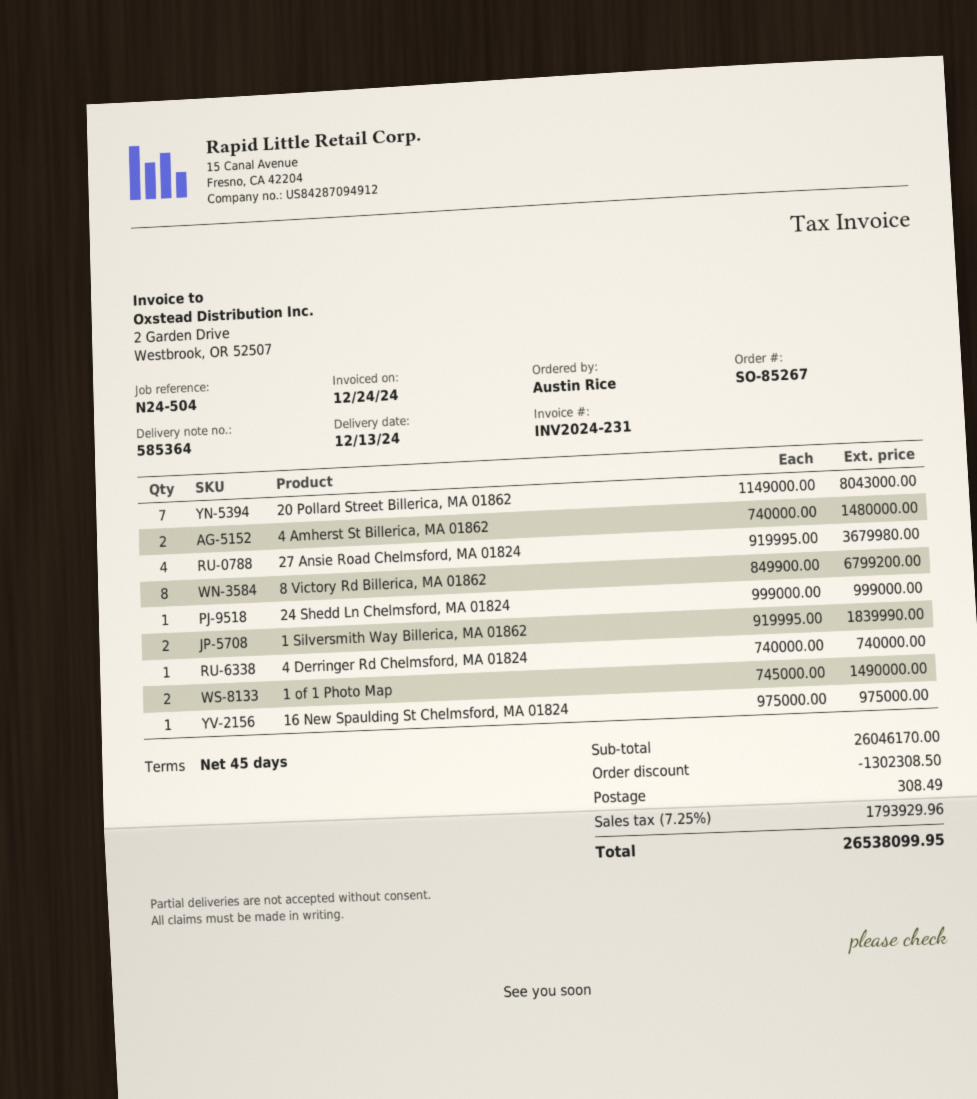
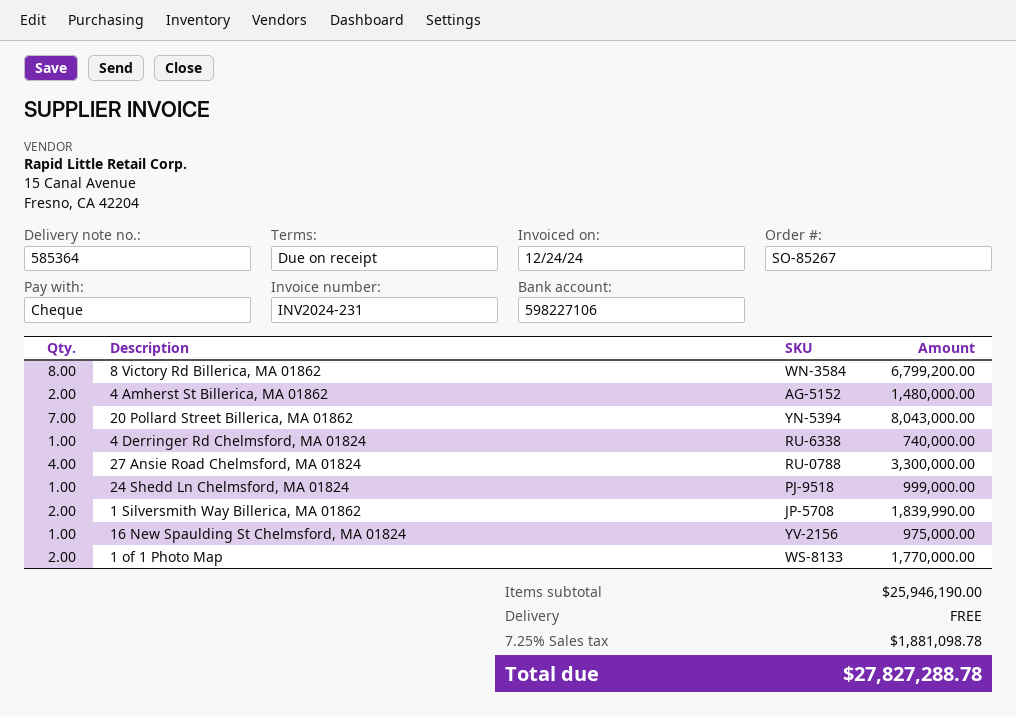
payment terms: 45 days -> on receipt
27 Ansie Road Chelmsford, MA 01824: 4 for 3679980.00 -> 4 for 3300000.00
1 of 1 Photo Map: 2 for 1490000.00 -> 2 for 1770000.00
subtotal: 26046170.00 -> 25946190.00
discount: 1302308.50 -> none
shipping: 308.49 -> 0.00
tax: 7.25% = 1793929.96 -> 7.25% = 1881098.78
total: 26538099.95 -> 27827288.78

